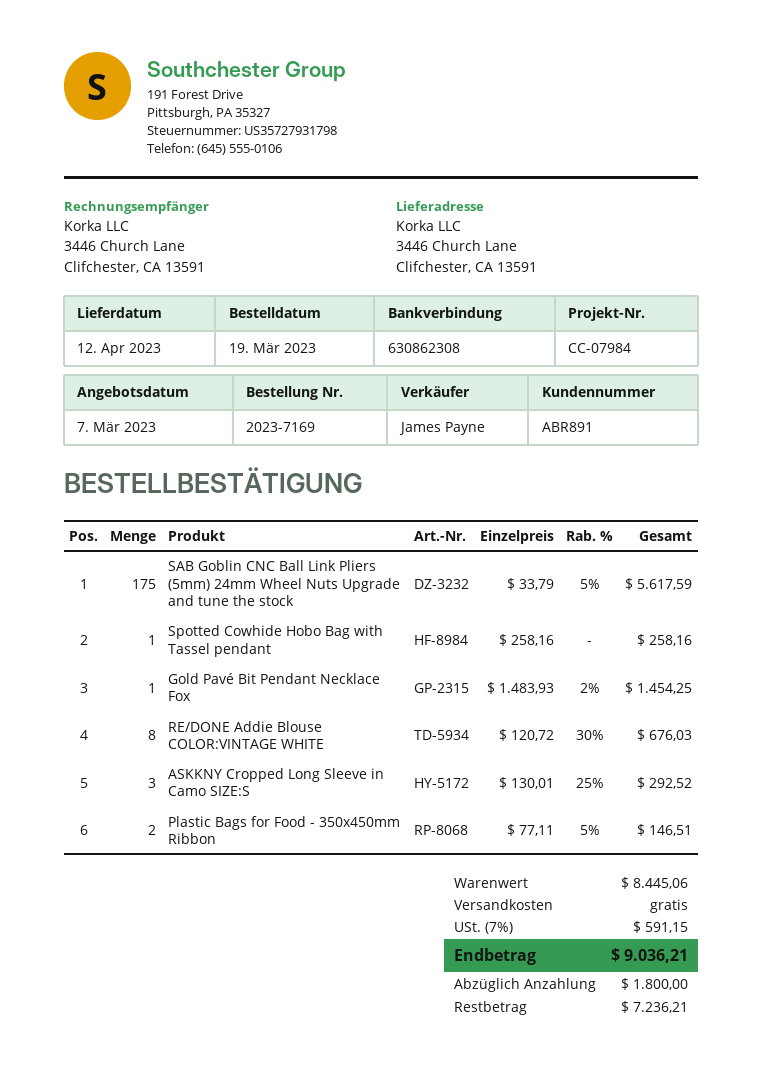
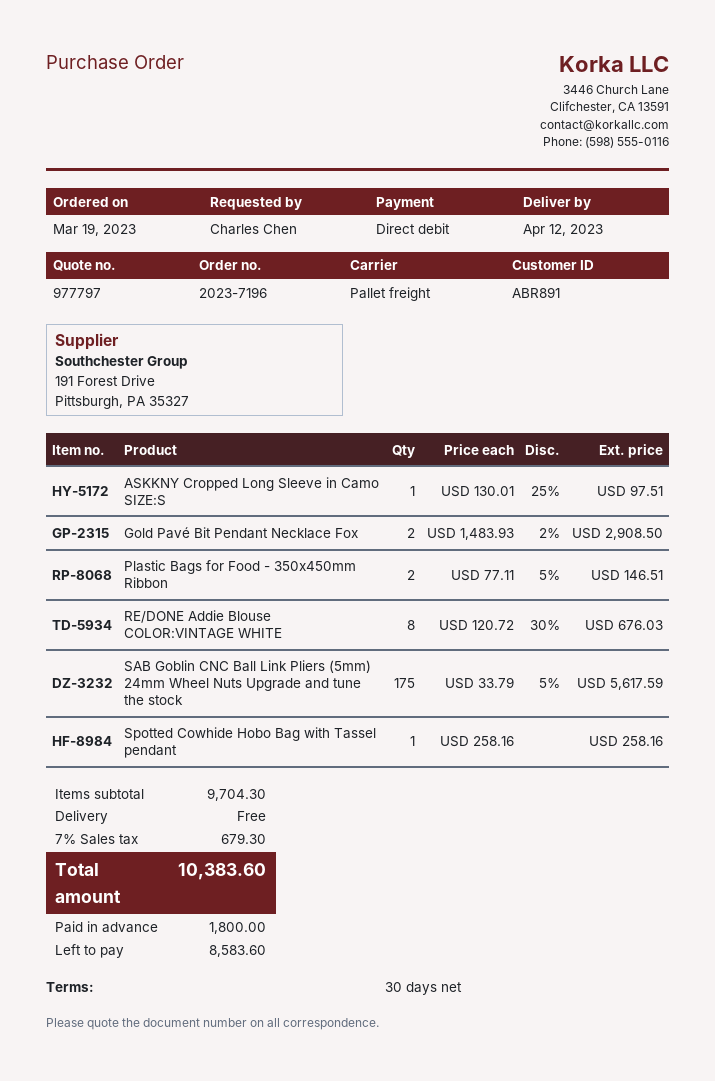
order number: 2023-7169 -> 2023-7196
Gold Pavé Bit Pendant Necklace Fox: 1 x 1483.93 - 2% = 1454.25 -> 2 x 1483.93 - 2% = 2908.50
ASKKNY Cropped Long Sleeve in Camo SIZE:S: 3 x 130.01 - 25% = 292.52 -> 1 x 130.01 - 25% = 97.51
subtotal: 8445.06 -> 9704.30
tax: 7% = 591.15 -> 7% = 679.30
total: 9036.21 -> 10383.60
balance: 7236.21 -> 8583.60

